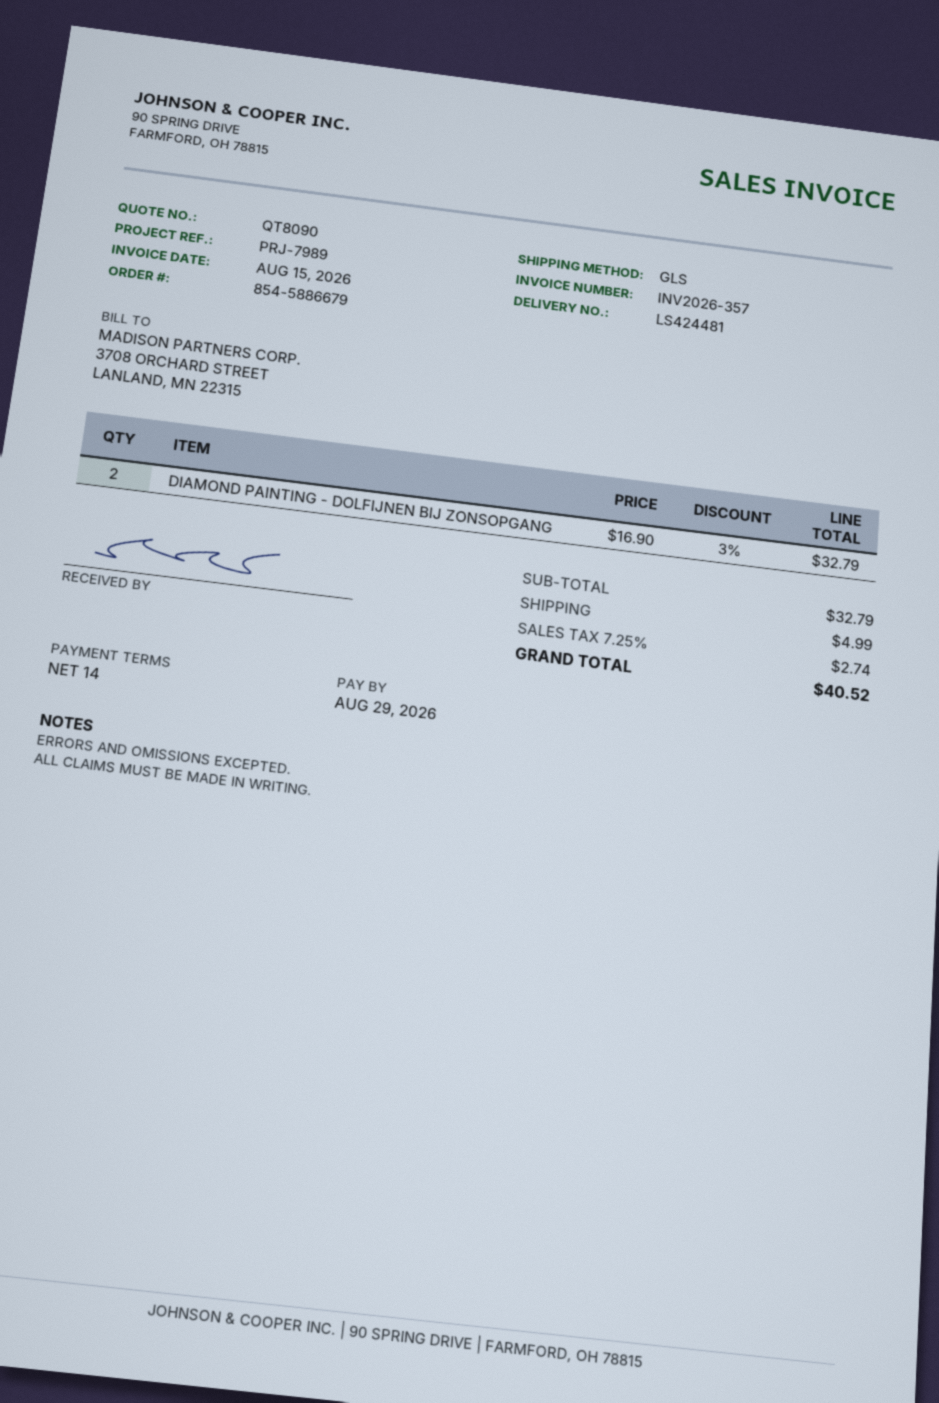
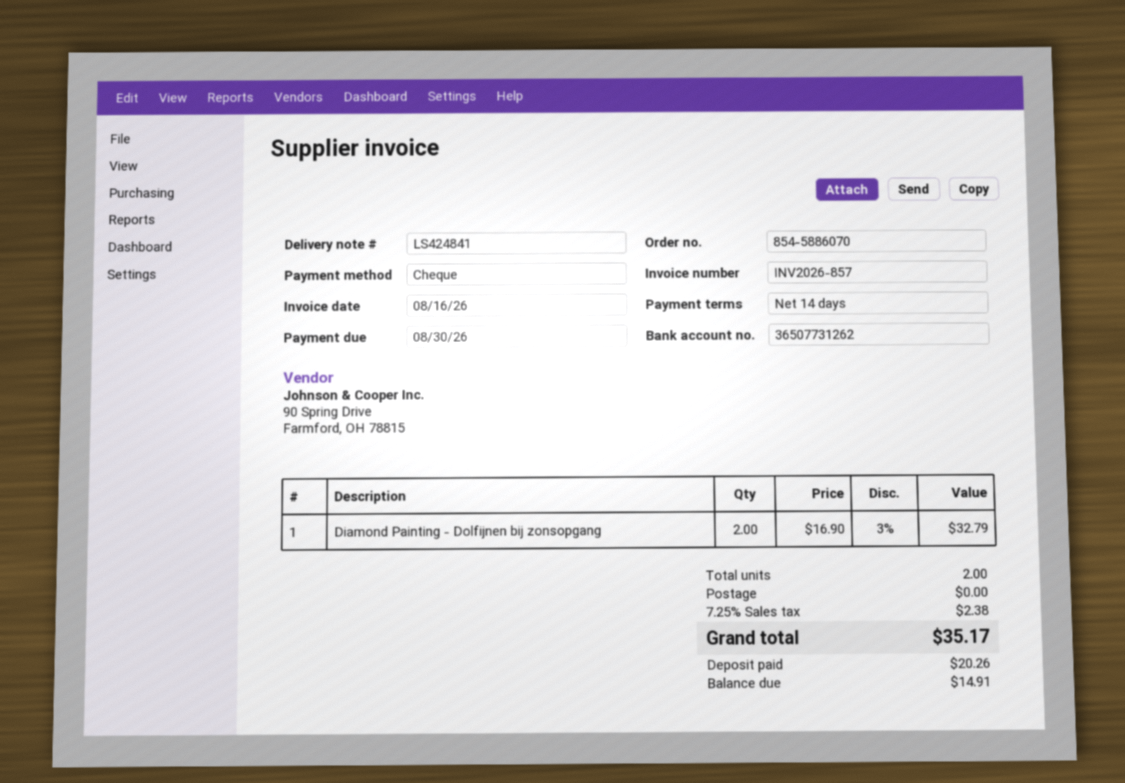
order number: 854-5886679 -> 854-5886070
delivery note number: LS424481 -> LS424841
invoice number: INV2026-357 -> INV2026-857
invoice date: 2026-08-15 -> 2026-08-16
due date: 2026-08-29 -> 2026-08-30
shipping: 4.99 -> 0.00
tax: 7.25% = 2.74 -> 7.25% = 2.38
total: 40.52 -> 35.17

